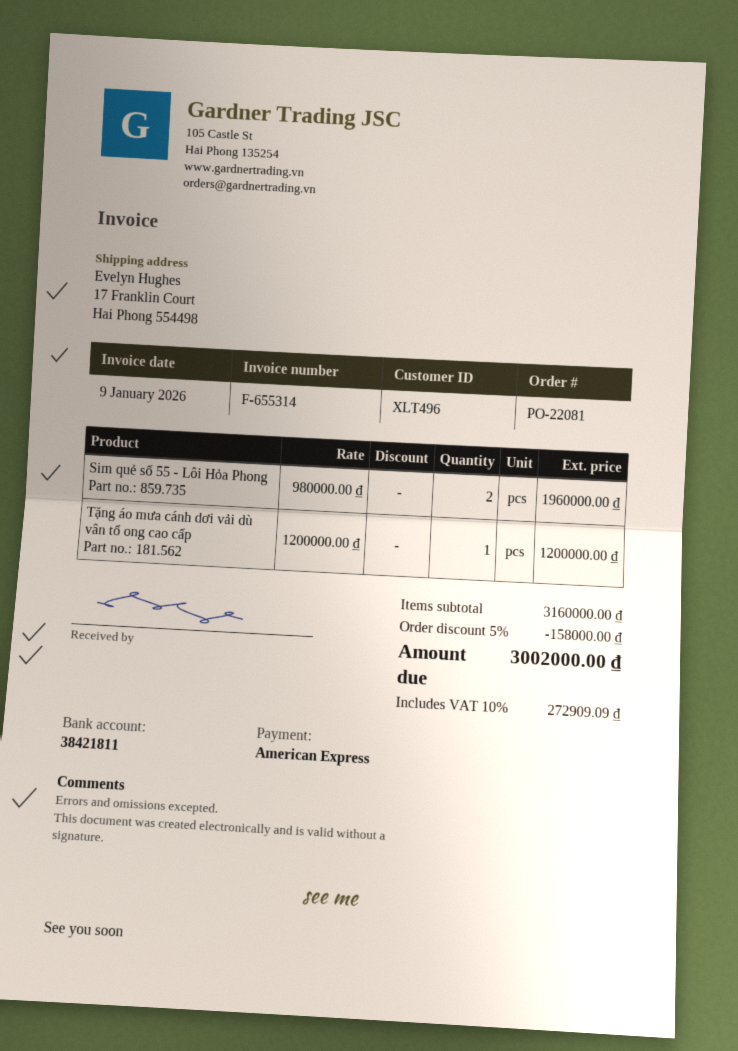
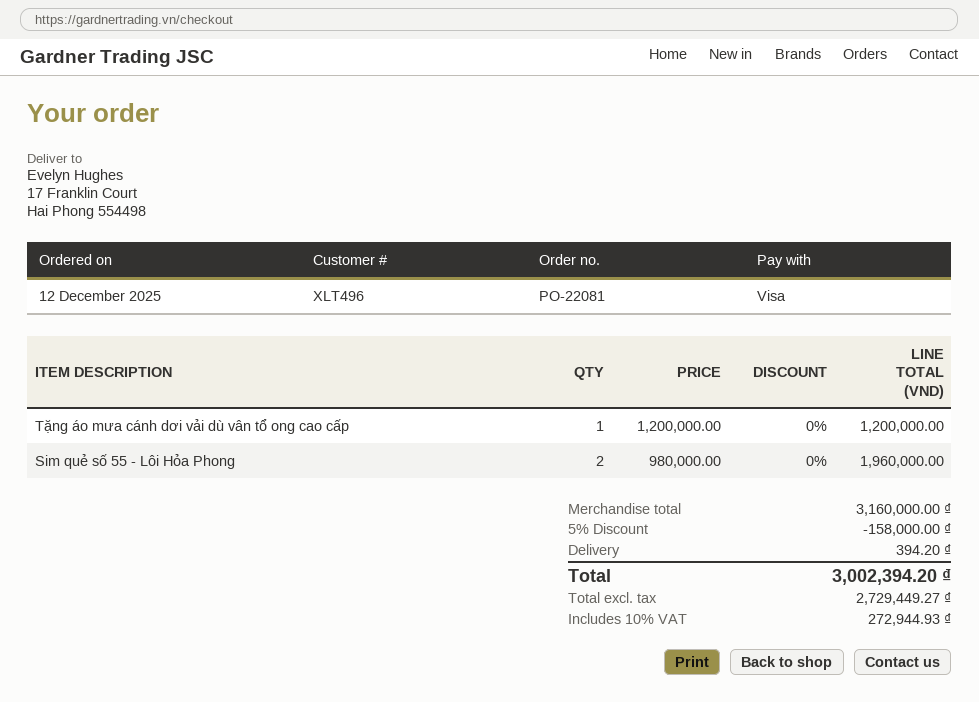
payment method: American Express -> Visa
shipping: none -> 394.20
tax: 10% = 272909.09 -> 10% = 272944.93
total: 3002000.00 -> 3002394.20

